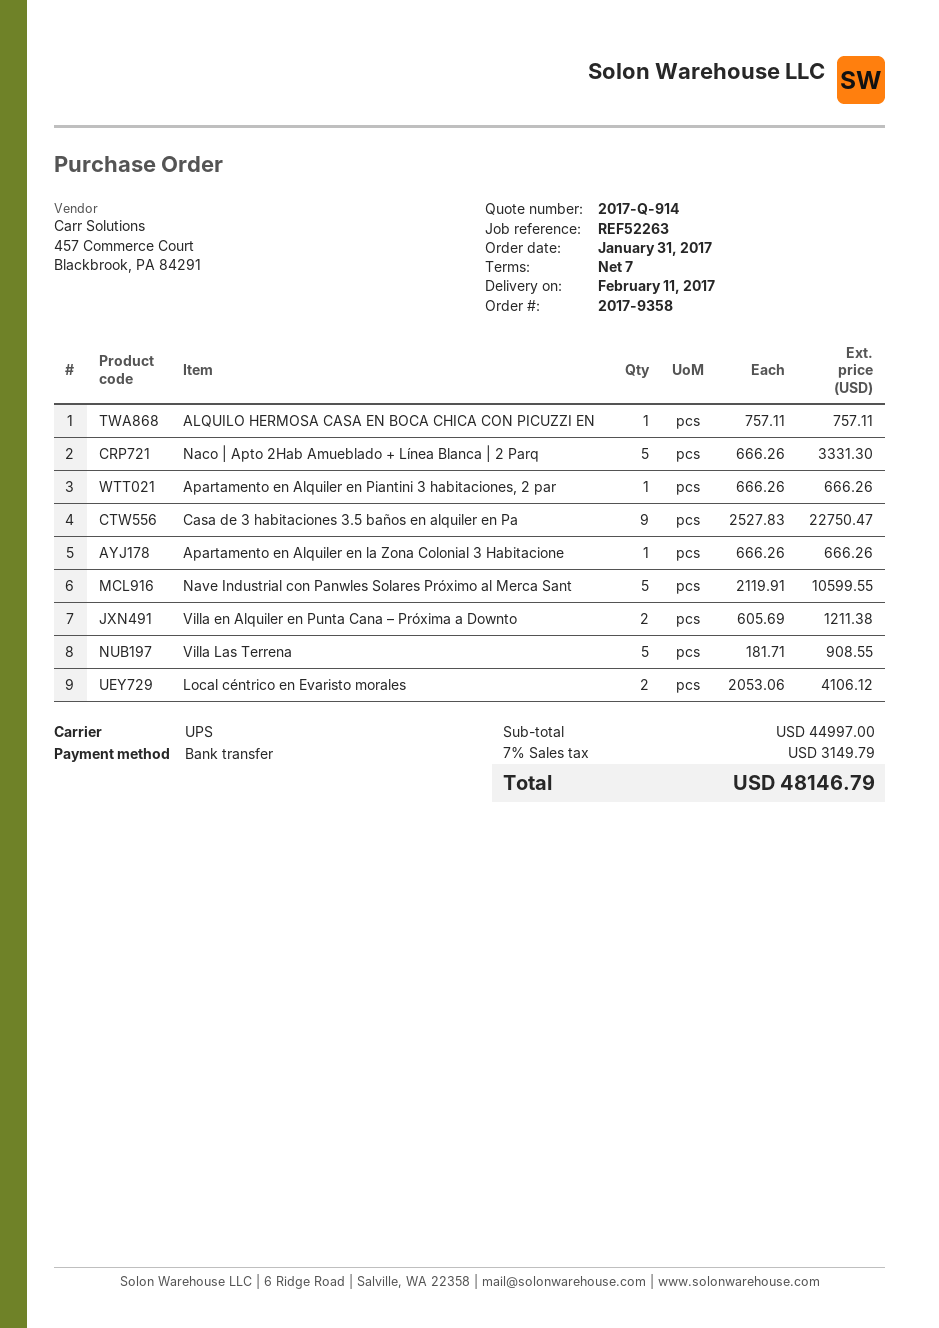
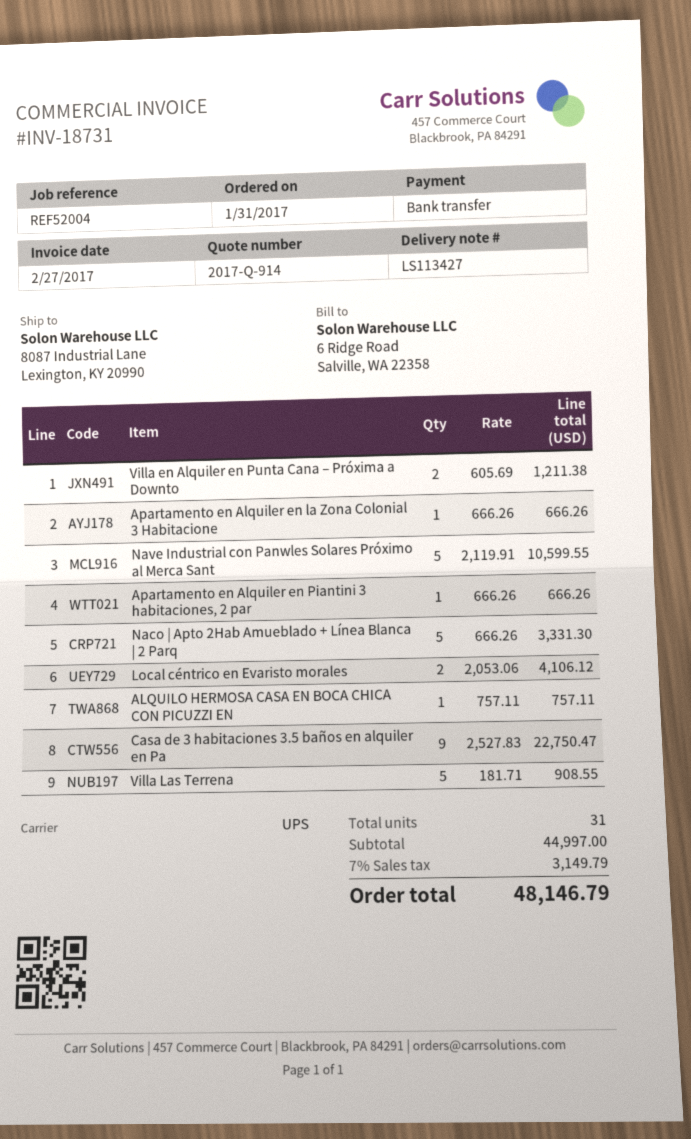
reference: REF52263 -> REF52004

